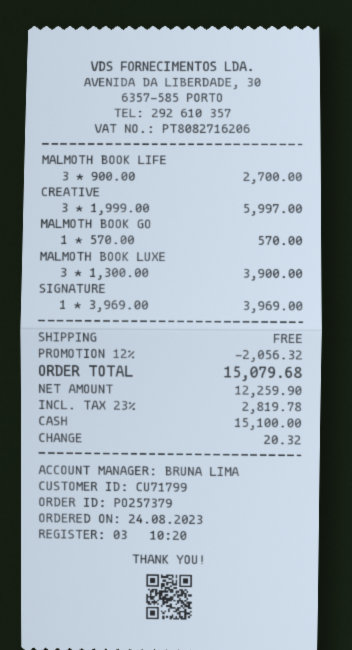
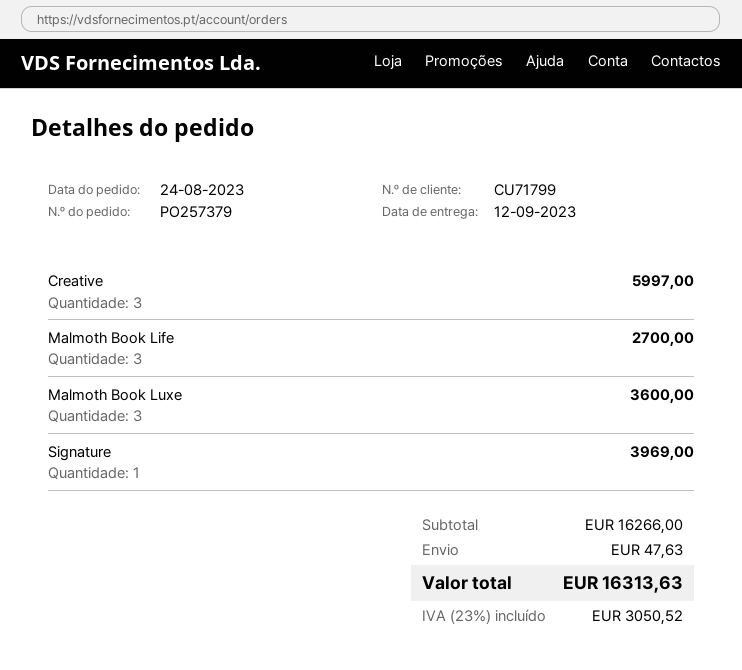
MALMOTH BOOK GO: 1 for 570.00 -> none
MALMOTH BOOK LUXE: 3 for 3900.00 -> 3 for 3600.00
discount: 12% = 2056.32 -> none
shipping: 0.00 -> 47.63
tax: 23% = 2819.78 -> 23% = 3050.52
total: 15079.68 -> 16313.63

